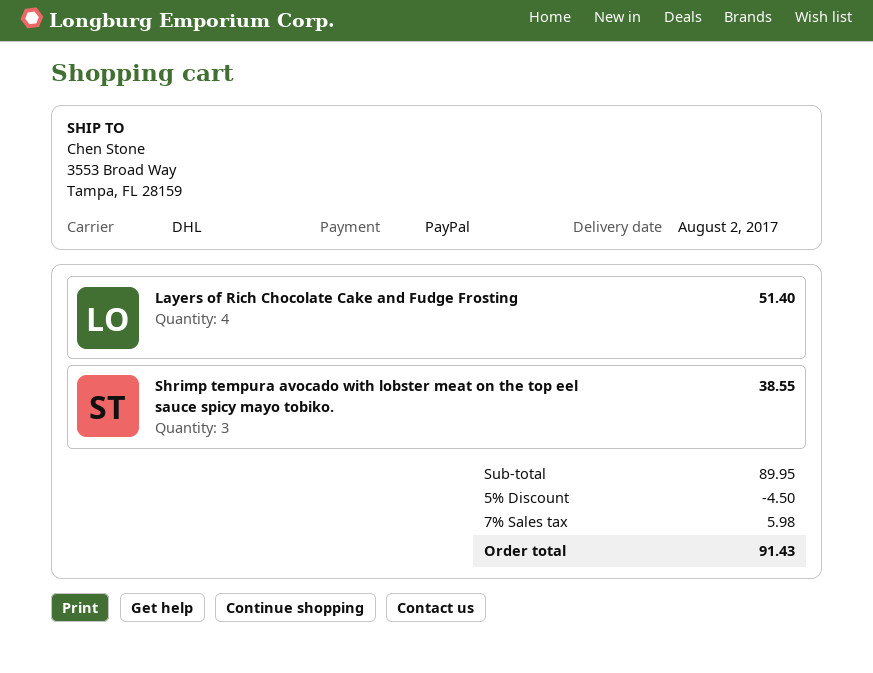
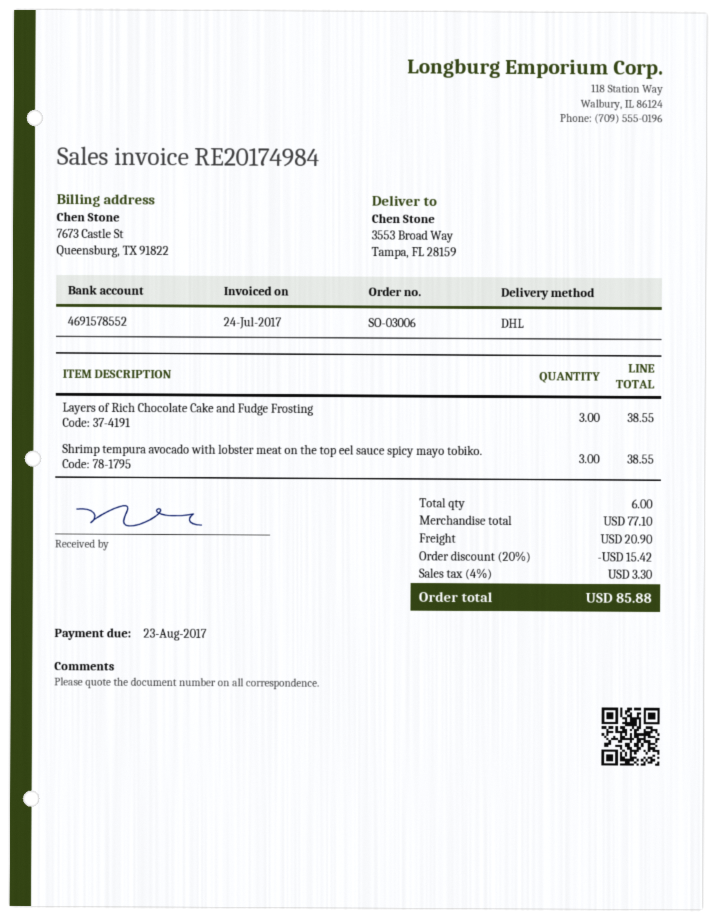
Layers of Rich Chocolate Cake and Fudge Frosting: 4 for 51.40 -> 3 for 38.55
subtotal: 89.95 -> 77.10
discount: 5% = 4.50 -> 20% = 15.42
shipping: none -> 20.90
tax: 7% = 5.98 -> 4% = 3.30
total: 91.43 -> 85.88

